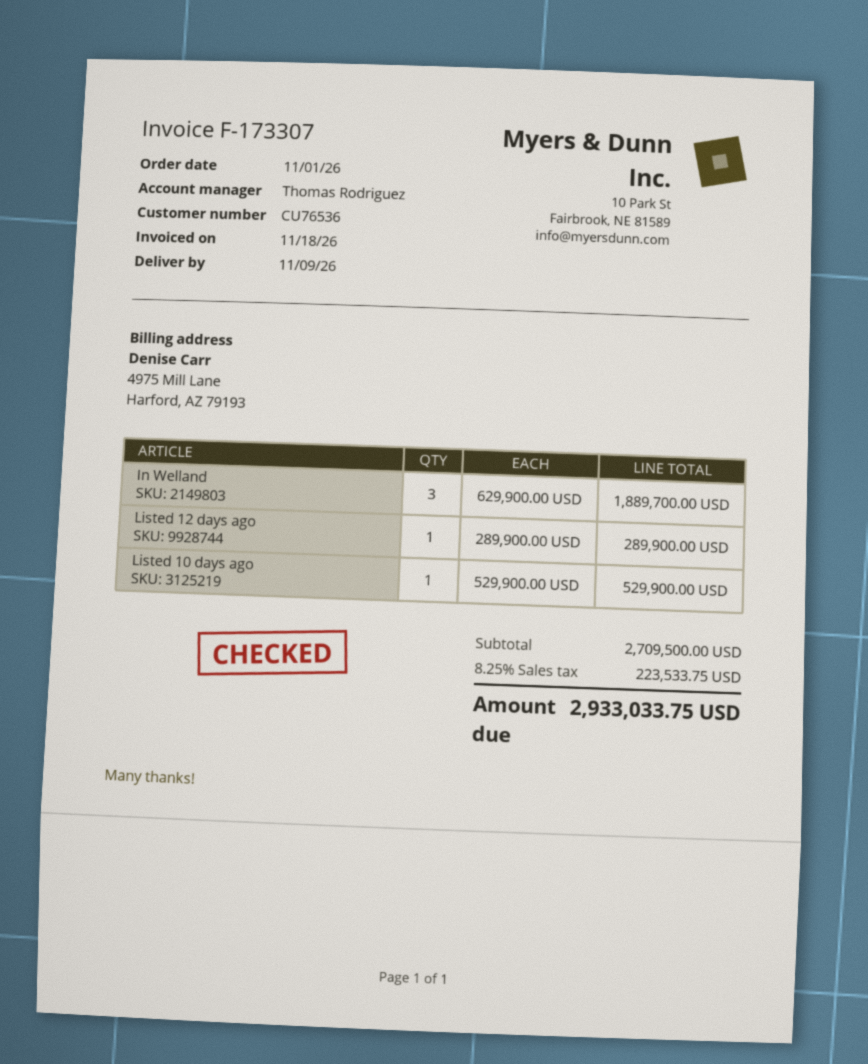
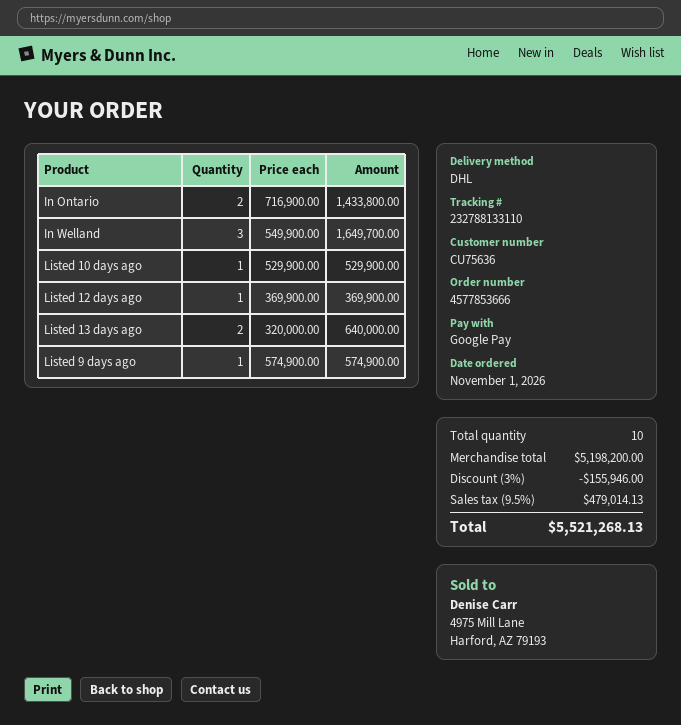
customer number: CU76536 -> CU75636
In Welland: 3 x 629900.00 = 1889700.00 -> 3 x 549900.00 = 1649700.00
Listed 12 days ago: 1 x 289900.00 = 289900.00 -> 1 x 369900.00 = 369900.00
In Ontario: none -> 2 x 716900.00 = 1433800.00
Listed 13 days ago: none -> 2 x 320000.00 = 640000.00
Listed 9 days ago: none -> 1 x 574900.00 = 574900.00
subtotal: 2709500.00 -> 5198200.00
discount: none -> 3% = 155946.00
tax: 8.25% = 223533.75 -> 9.5% = 479014.13
total: 2933033.75 -> 5521268.13

